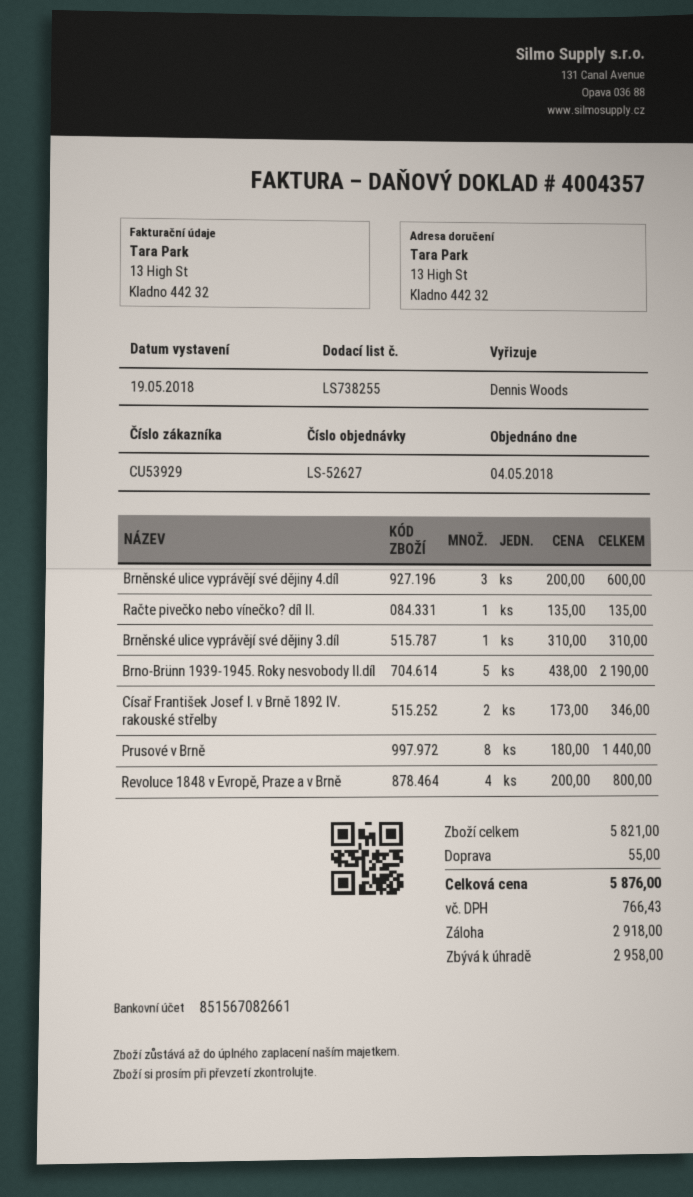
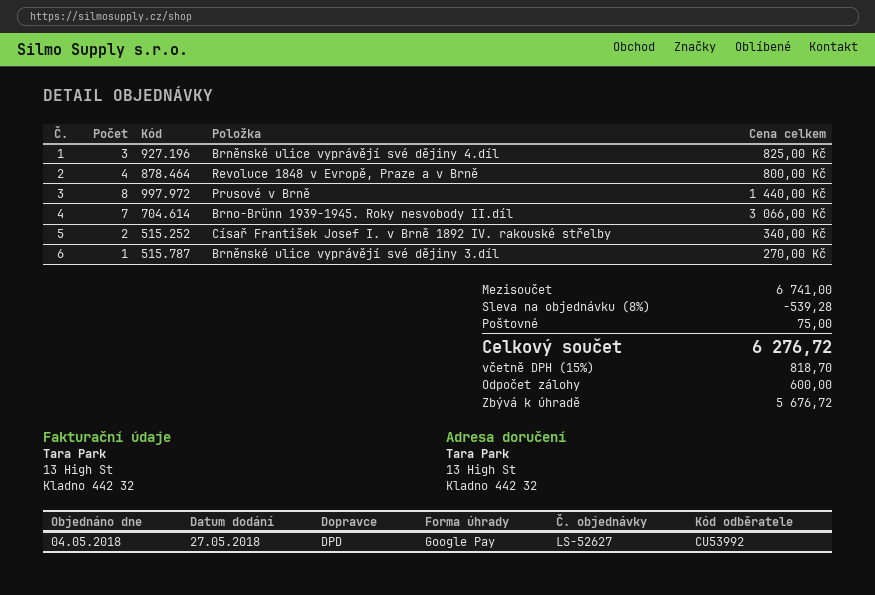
customer number: CU53929 -> CU53992
Brněnské ulice vyprávějí své dějiny 4.díl: 3 for 600.00 -> 3 for 825.00
Račte pivečko nebo vínečko? díl II.: 1 for 135.00 -> none
Brněnské ulice vyprávějí své dějiny 3.díl: 1 for 310.00 -> 1 for 270.00
Brno-Brünn 1939-1945. Roky nesvobody II.díl: 5 for 2190.00 -> 7 for 3066.00
Císař František Josef I. v Brně 1892 IV. rakouské střelby: 2 for 346.00 -> 2 for 340.00
subtotal: 5821.00 -> 6741.00
discount: none -> 8% = 539.28
shipping: 55.00 -> 75.00
tax: 766.43 -> 818.70
total: 5876.00 -> 6276.72
deposit: 2918.00 -> 600.00
balance: 2958.00 -> 5676.72

